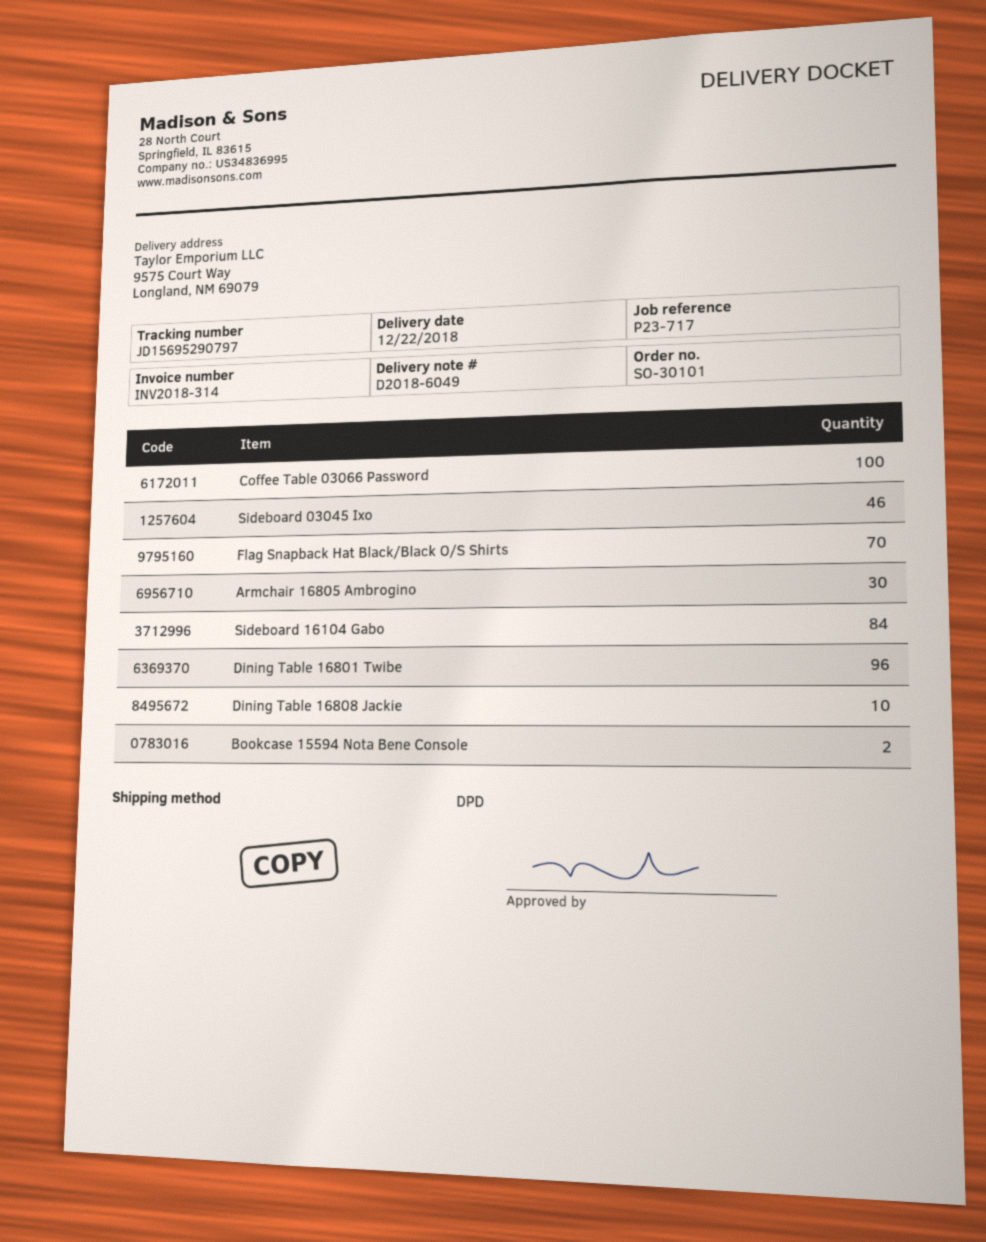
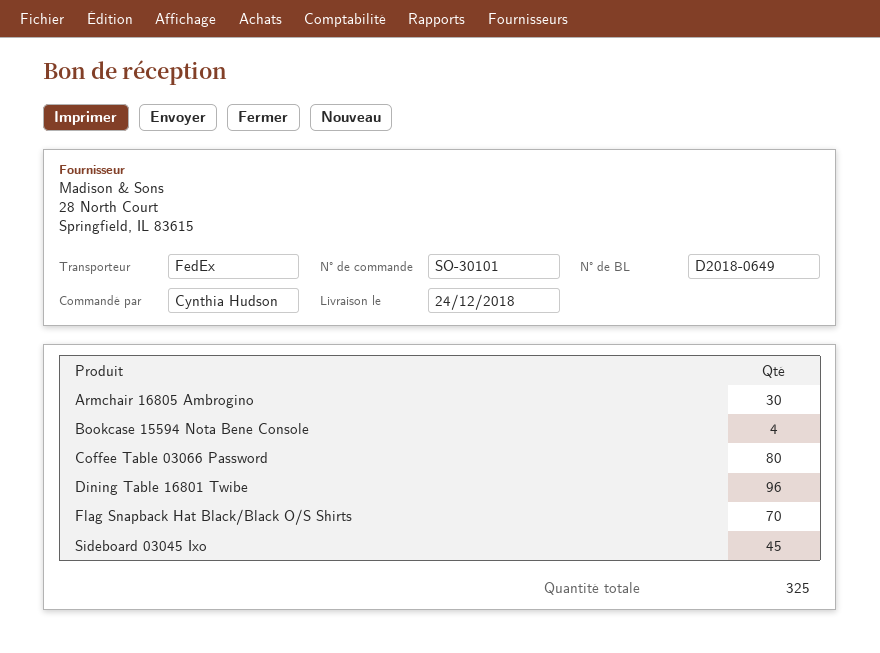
delivery note number: D2018-6049 -> D2018-0649
delivery date: 2018-12-22 -> 2018-12-24
shipping method: DPD -> FedEx
Coffee Table 03066 Password: 100 -> 80
Sideboard 03045 Ixo: 46 -> 45
Sideboard 16104 Gabo: 84 -> none
Dining Table 16808 Jackie: 10 -> none
Bookcase 15594 Nota Bene Console: 2 -> 4

